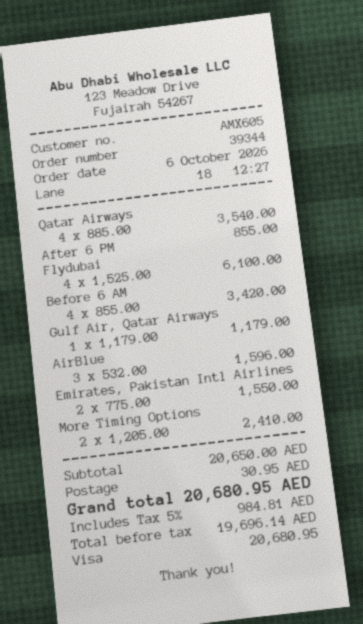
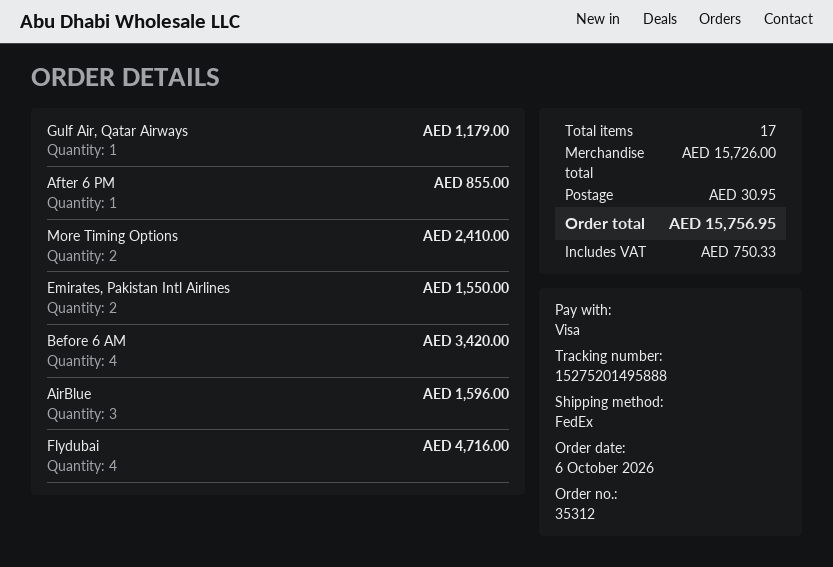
order number: 39344 -> 35312
Qatar Airways: 4 for 3540.00 -> none
Flydubai: 4 for 6100.00 -> 4 for 4716.00
subtotal: 20650.00 -> 15726.00
tax: 984.81 -> 750.33
total: 20680.95 -> 15756.95

